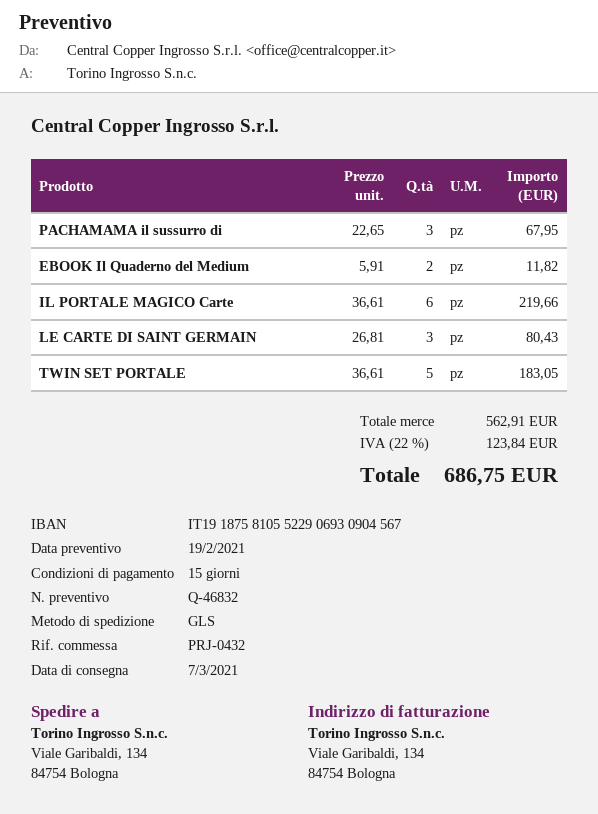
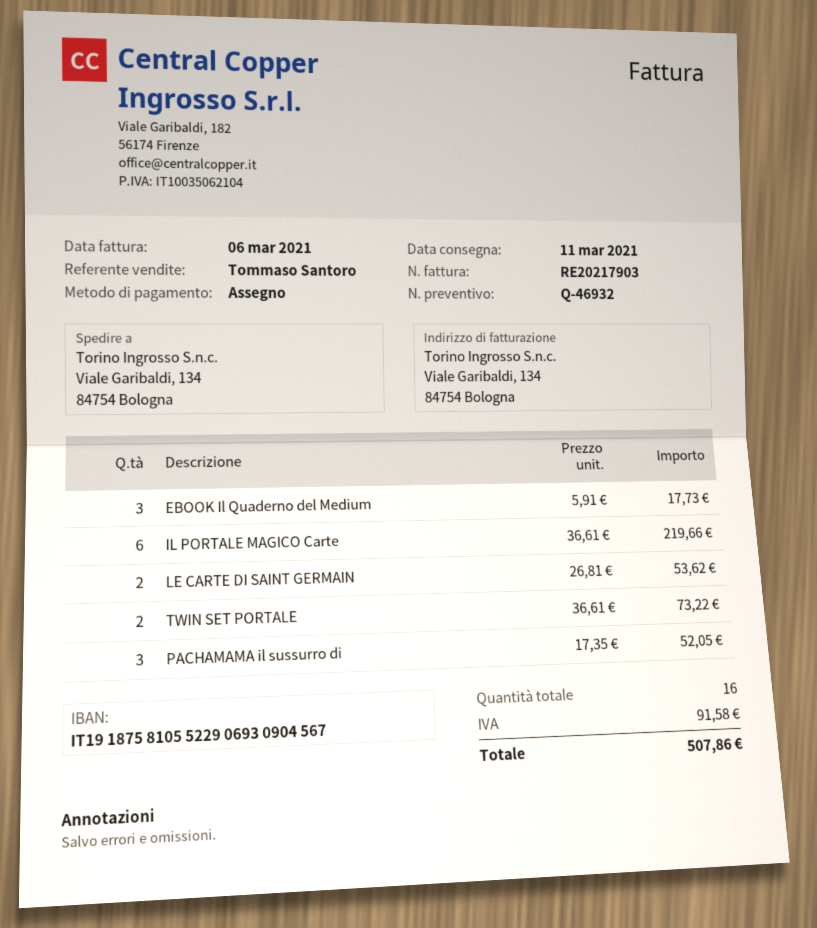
quote number: Q-46832 -> Q-46932
delivery date: 2021-03-07 -> 2021-03-11
PACHAMAMA il sussurro di: 3 x 22.65 = 67.95 -> 3 x 17.35 = 52.05
EBOOK Il Quaderno del Medium: 2 x 5.91 = 11.82 -> 3 x 5.91 = 17.73
LE CARTE DI SAINT GERMAIN: 3 x 26.81 = 80.43 -> 2 x 26.81 = 53.62
TWIN SET PORTALE: 5 x 36.61 = 183.05 -> 2 x 36.61 = 73.22
tax: 123.84 -> 91.58
total: 686.75 -> 507.86

